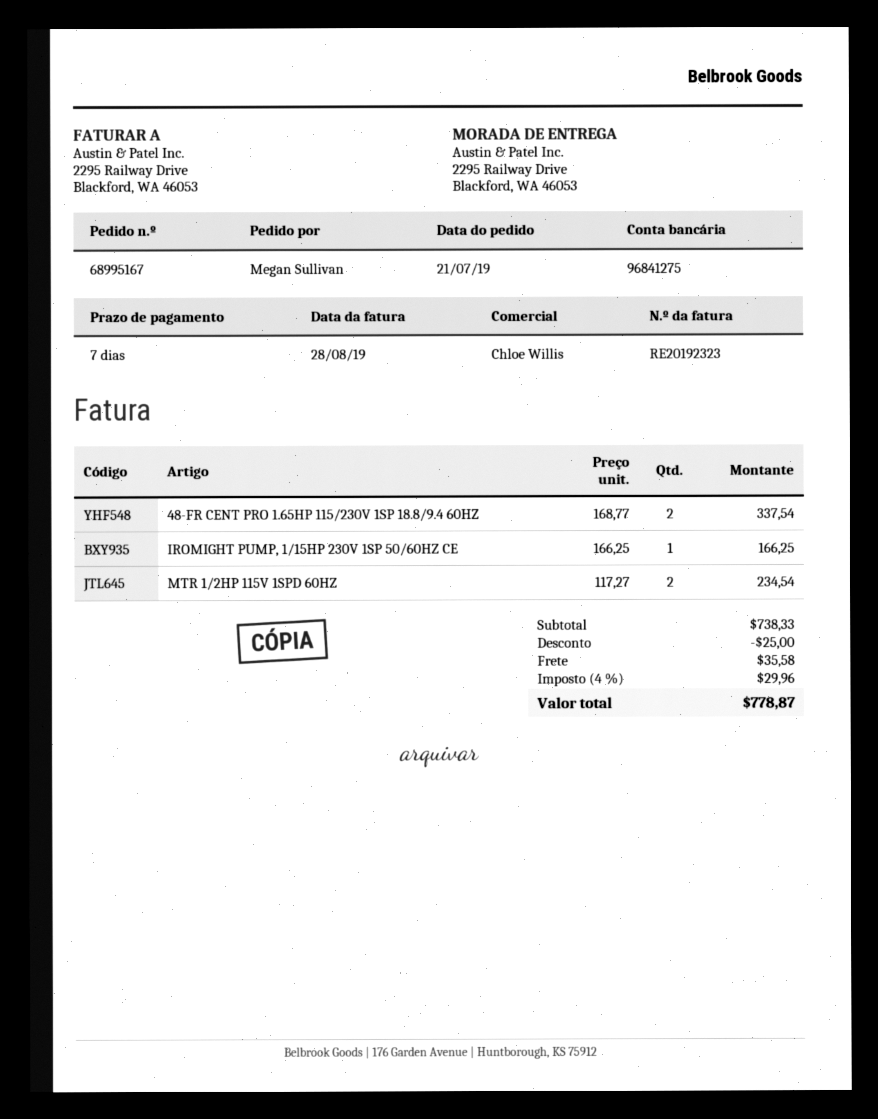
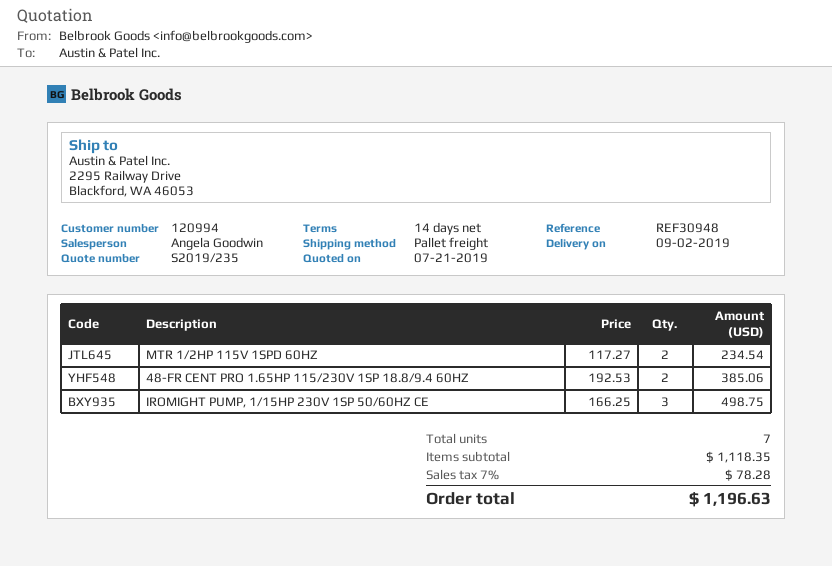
payment terms: 7 days -> 14 days
sales rep: Chloe Willis -> Angela Goodwin
48-FR CENT PRO 1.65HP 115/230V 1SP 18.8/9.4 60HZ: 2 x 168.77 = 337.54 -> 2 x 192.53 = 385.06
IROMIGHT PUMP, 1/15HP 230V 1SP 50/60HZ CE: 1 x 166.25 = 166.25 -> 3 x 166.25 = 498.75
subtotal: 738.33 -> 1118.35
discount: 25.00 -> none
shipping: 35.58 -> none
tax: 4% = 29.96 -> 7% = 78.28
total: 778.87 -> 1196.63

